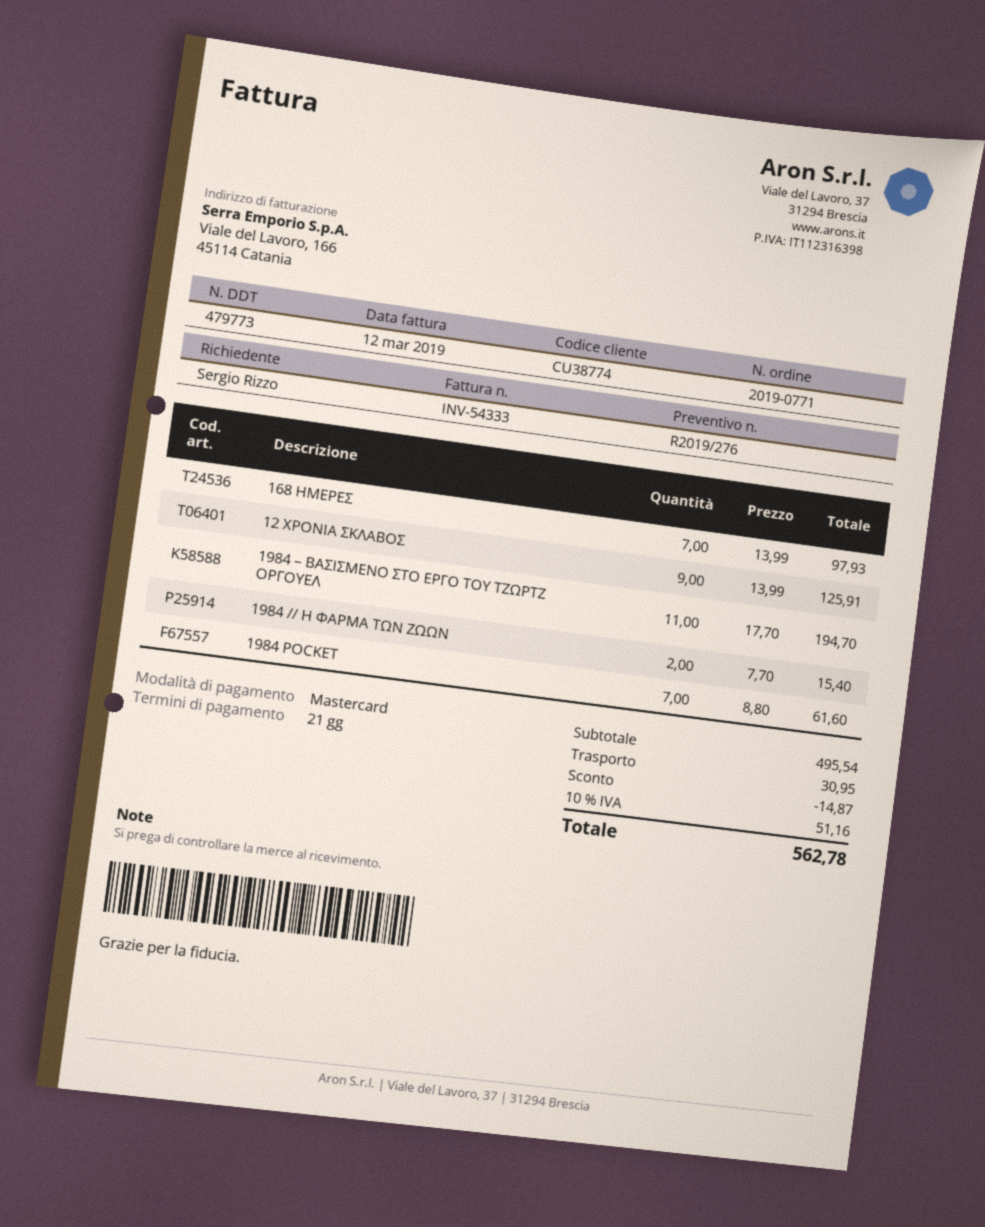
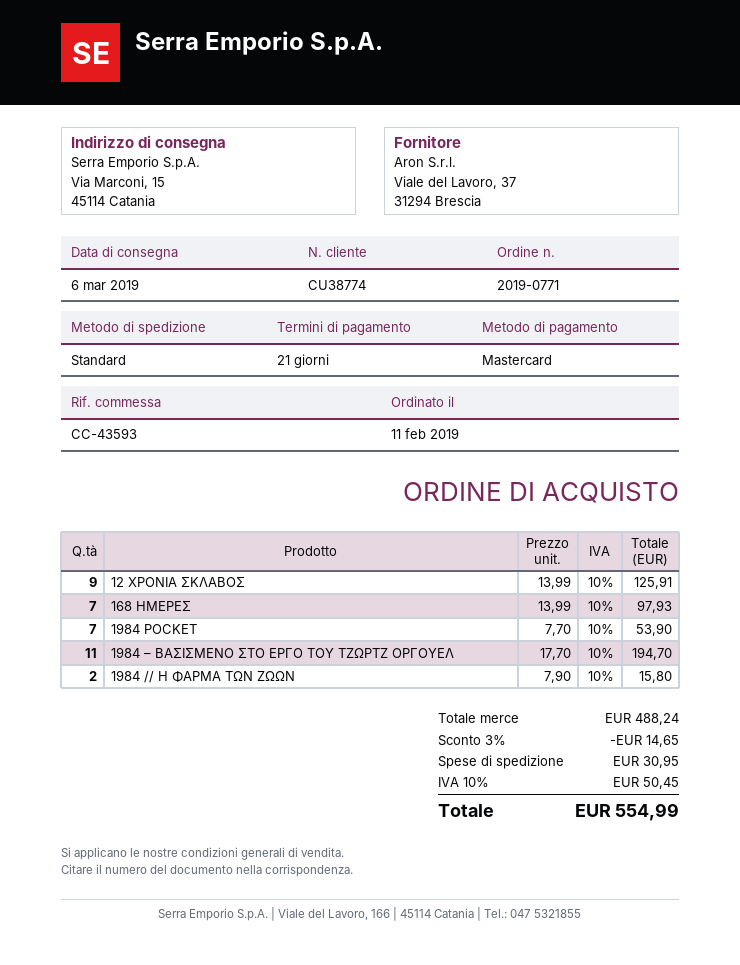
1984 // Η ΦΑΡΜΑ ΤΩΝ ΖΩΩΝ: 2 x 7.70 = 15.40 -> 2 x 7.90 = 15.80
1984 POCKET: 7 x 8.80 = 61.60 -> 7 x 7.70 = 53.90
subtotal: 495.54 -> 488.24
discount: 14.87 -> 14.65
tax: 10% = 51.16 -> 10% = 50.45
total: 562.78 -> 554.99

